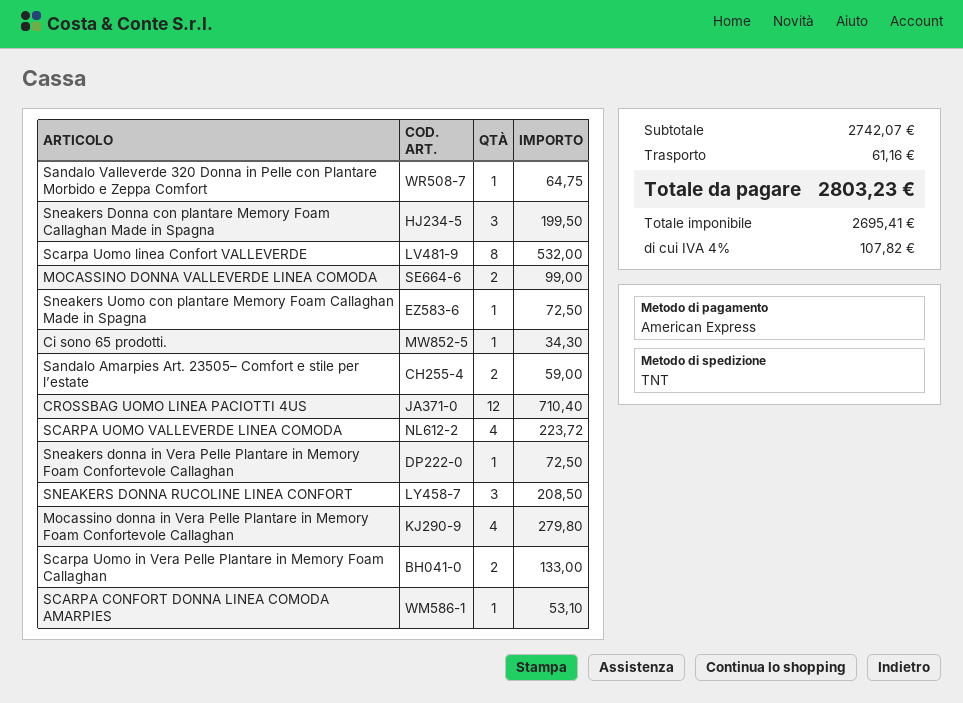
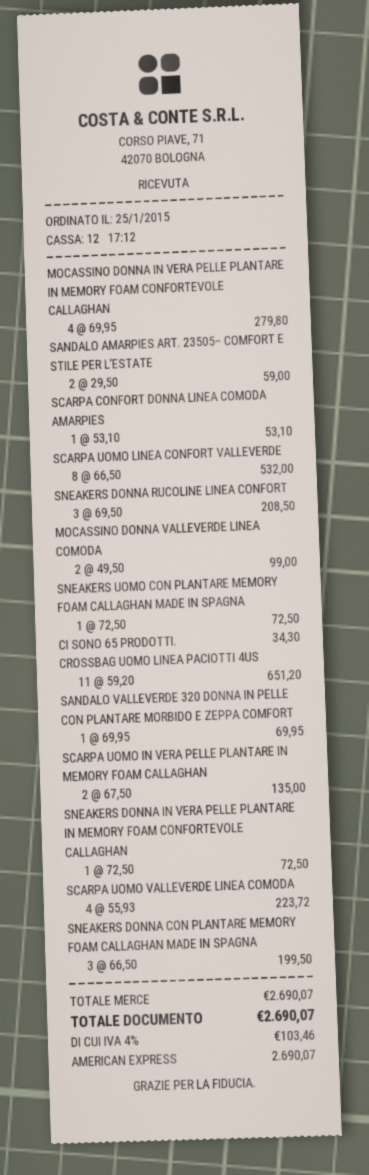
Sandalo Valleverde 320 Donna in Pelle con Plantare Morbido e Zeppa Comfort: 1 for 64.75 -> 1 for 69.95
CROSSBAG UOMO LINEA PACIOTTI 4US: 12 for 710.40 -> 11 for 651.20
Scarpa Uomo in Vera Pelle Plantare in Memory Foam Callaghan: 2 for 133.00 -> 2 for 135.00
subtotal: 2742.07 -> 2690.07
shipping: 61.16 -> none
tax: 4% = 107.82 -> 4% = 103.46
total: 2803.23 -> 2690.07

